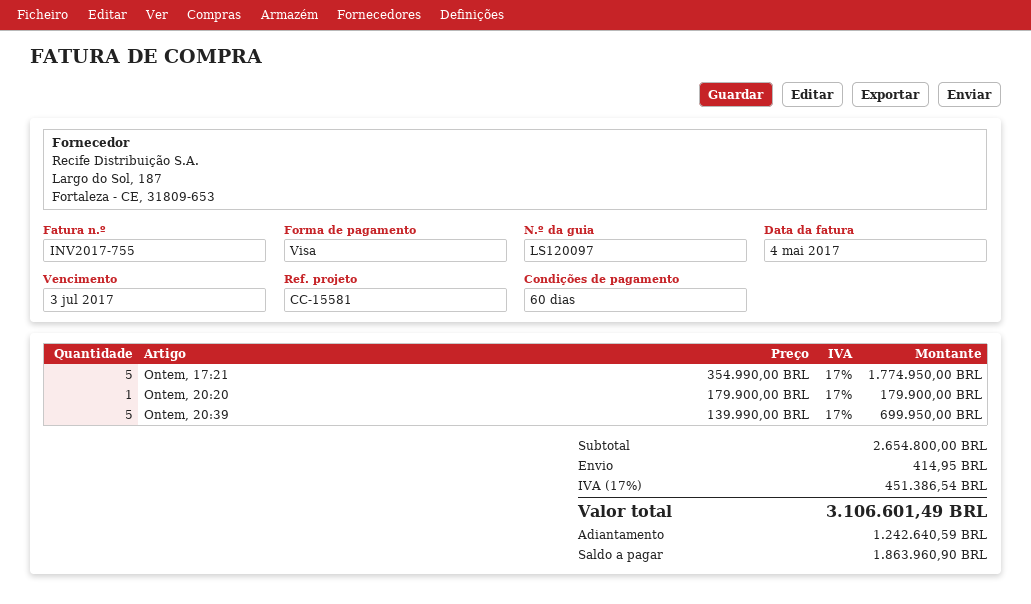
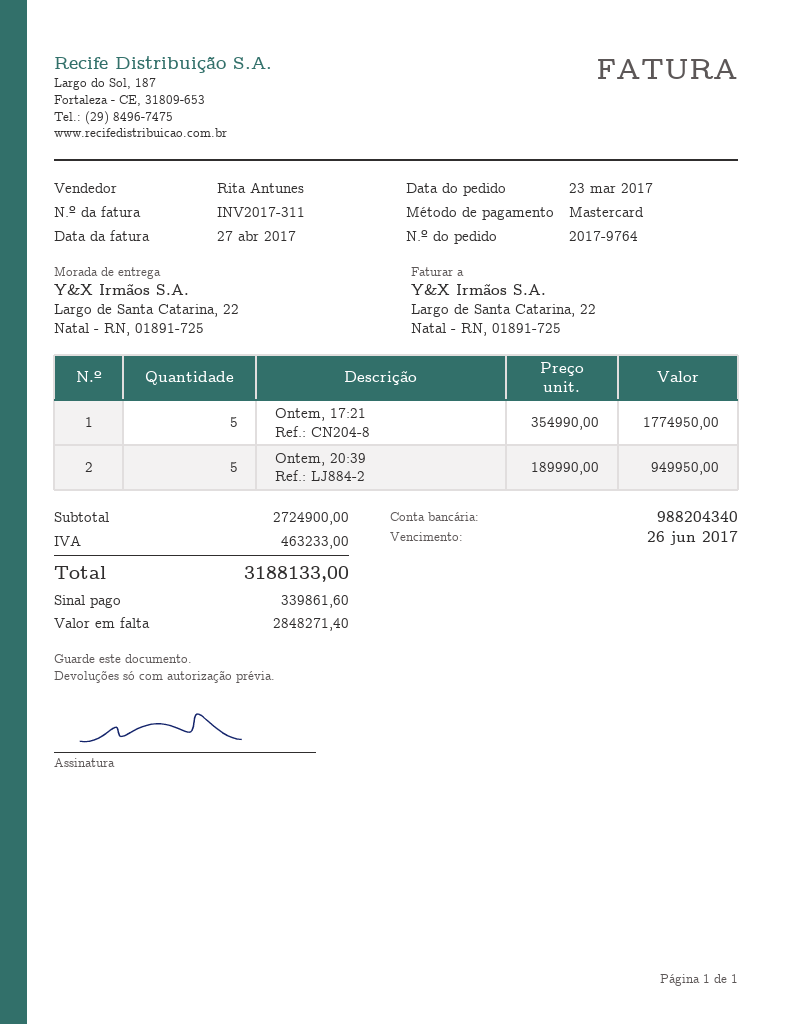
invoice number: INV2017-755 -> INV2017-311
invoice date: 2017-05-04 -> 2017-04-27
due date: 2017-07-03 -> 2017-06-26
payment method: Visa -> Mastercard
Ontem, 20:20: 1 x 179900.00 = 179900.00 -> none
Ontem, 20:39: 5 x 139990.00 = 699950.00 -> 5 x 189990.00 = 949950.00
subtotal: 2654800.00 -> 2724900.00
shipping: 414.95 -> none
tax: 451386.54 -> 463233.00
total: 3106601.49 -> 3188133.00
deposit: 1242640.59 -> 339861.60
balance: 1863960.90 -> 2848271.40

